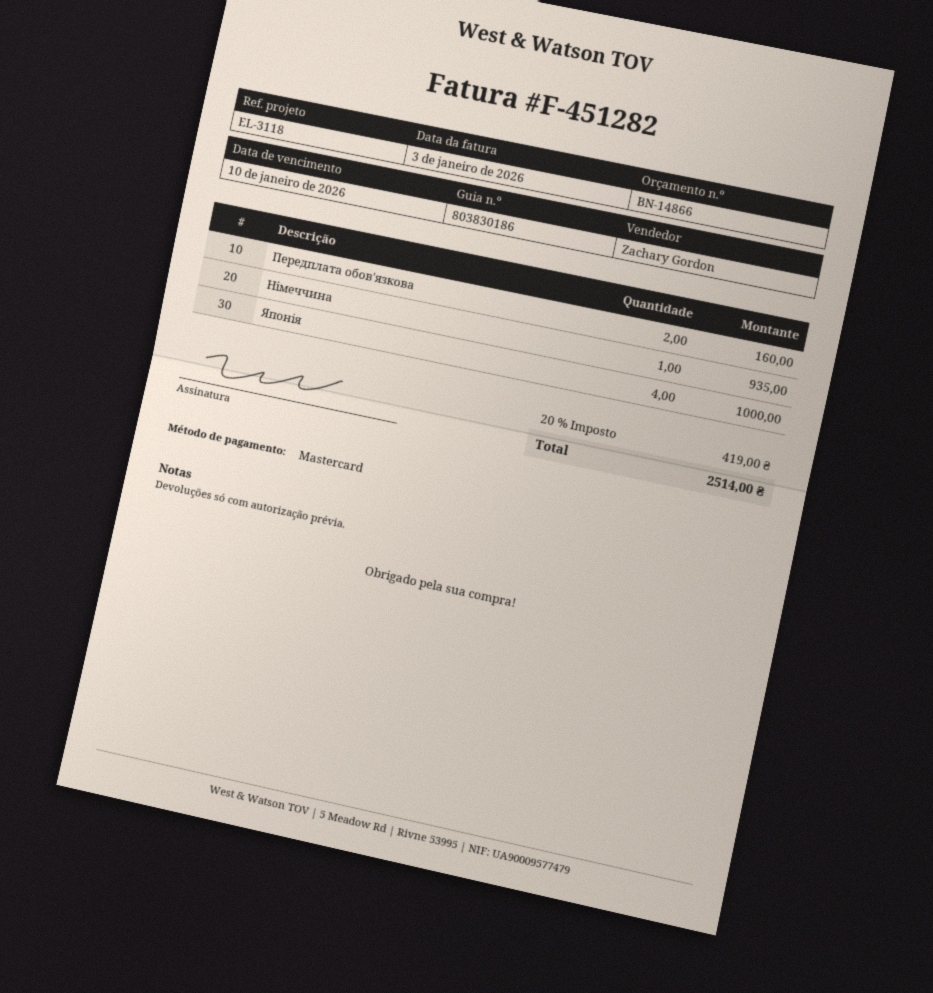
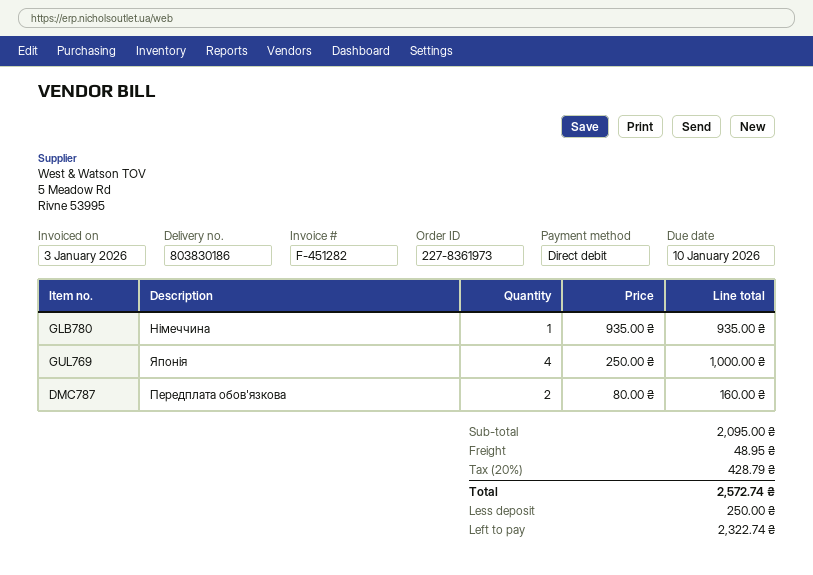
payment method: Mastercard -> direct debit
shipping: none -> 48.95
tax: 20% = 419.00 -> 20% = 428.79
total: 2514.00 -> 2572.74

